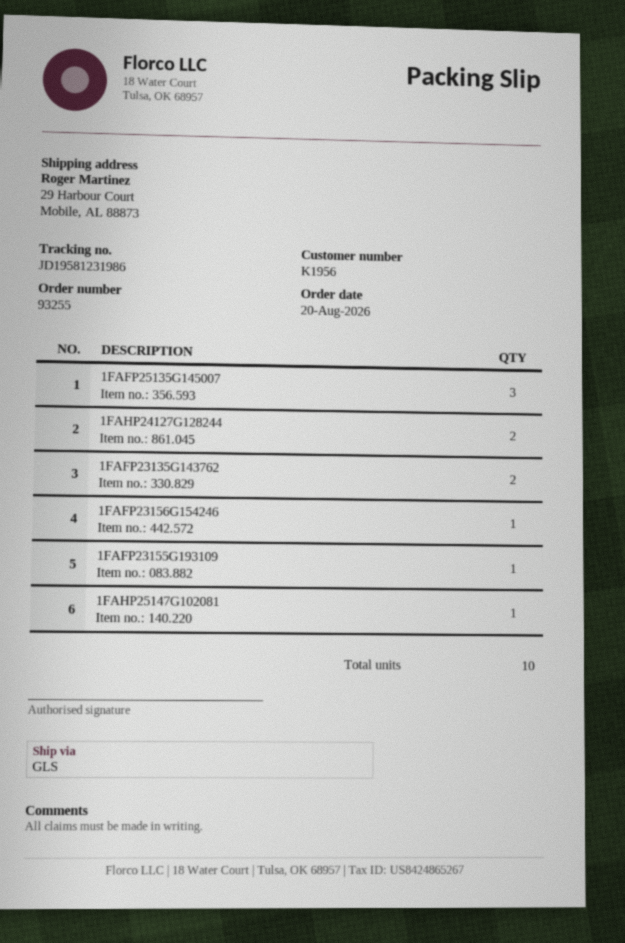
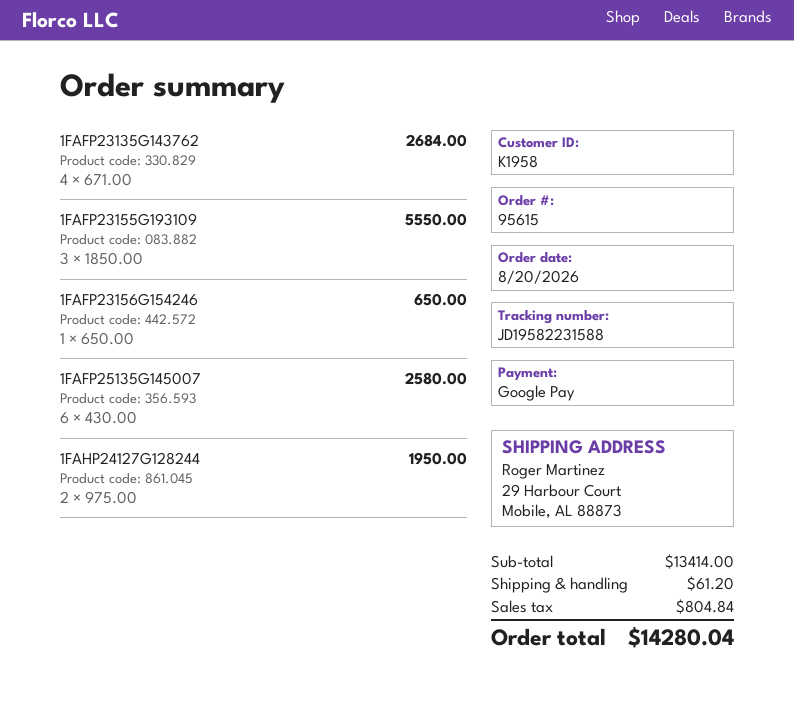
order number: 93255 -> 95615
customer number: K1956 -> K1958
tracking number: JD19581231986 -> JD19582231588
1FAFP25135G145007: 3 -> 6
1FAFP23135G143762: 2 -> 4
1FAFP23155G193109: 1 -> 3
1FAHP25147G102081: 1 -> none

